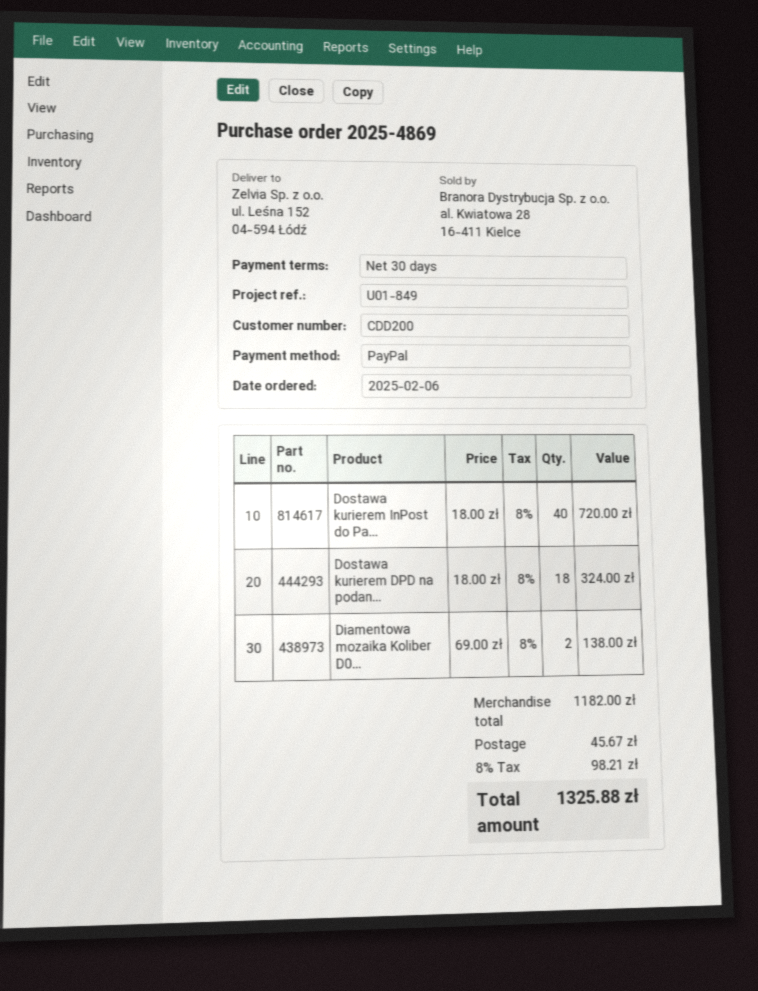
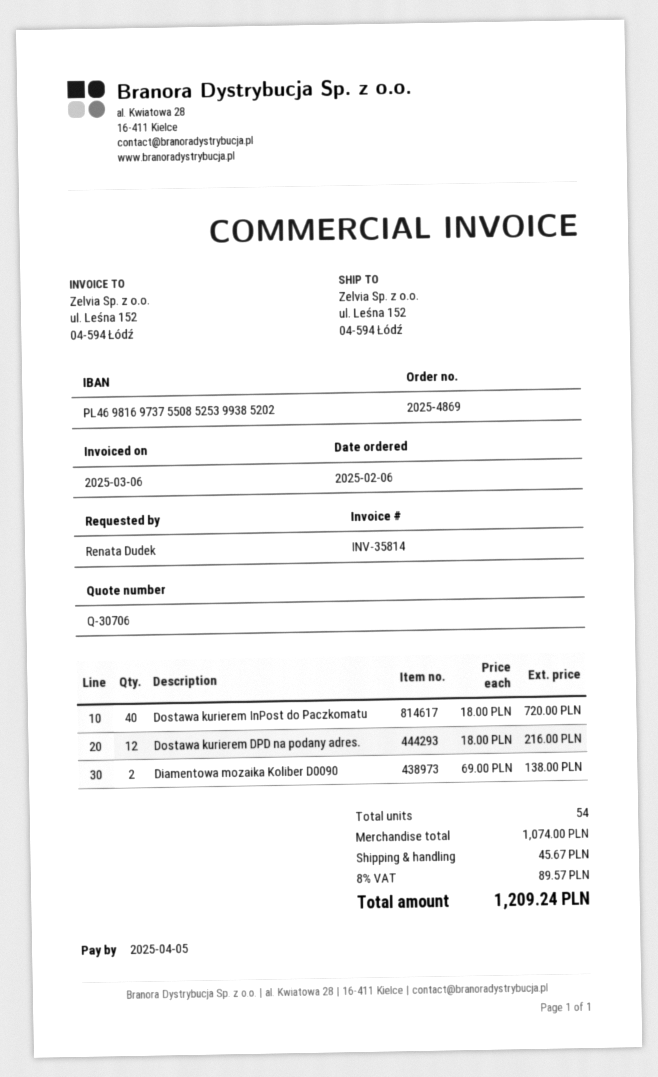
Dostawa kurierem DPD na podan...: 18 x 18.00 = 324.00 -> 12 x 18.00 = 216.00
subtotal: 1182.00 -> 1074.00
tax: 8% = 98.21 -> 8% = 89.57
total: 1325.88 -> 1209.24

